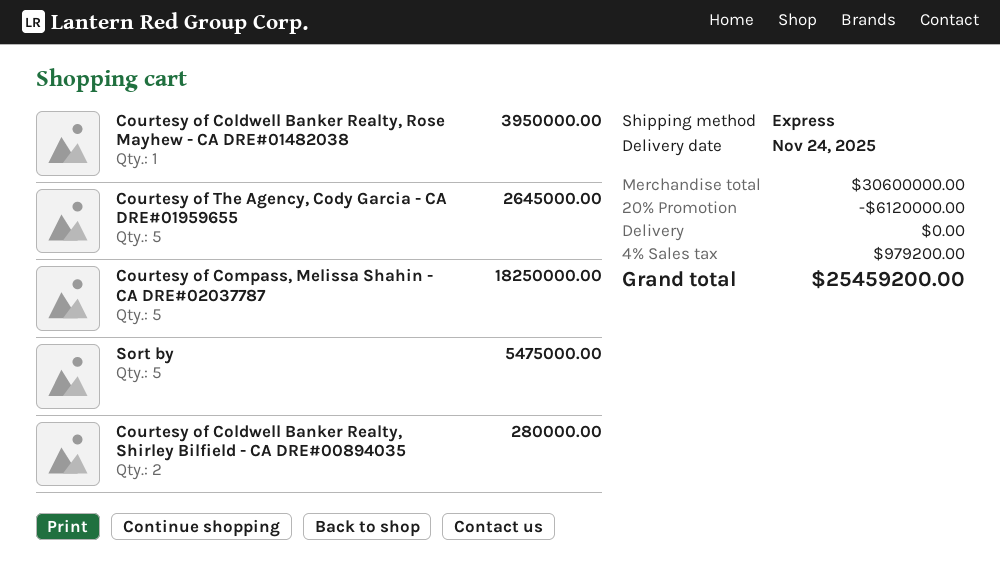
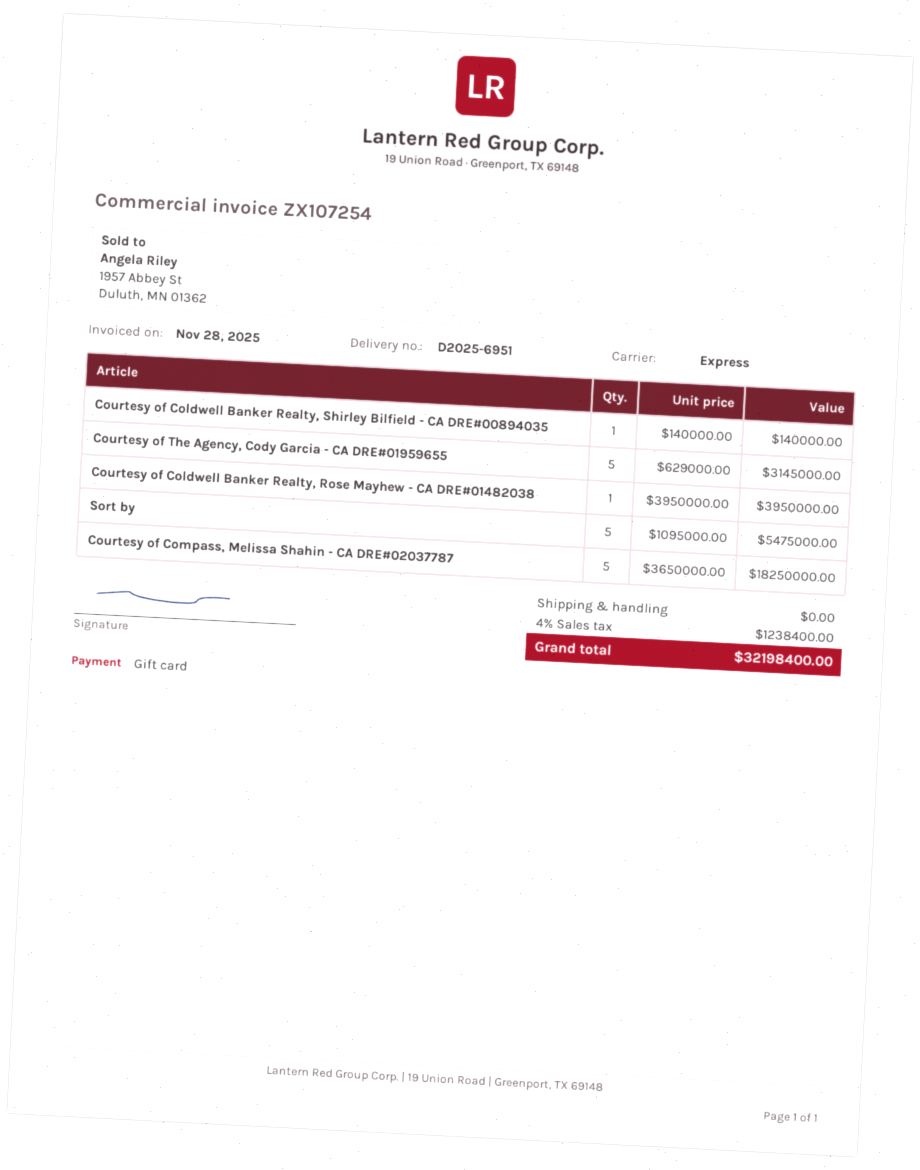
Courtesy of The Agency, Cody Garcia - CA DRE#01959655: 5 for 2645000.00 -> 5 for 3145000.00
Courtesy of Coldwell Banker Realty, Shirley Bilfield - CA DRE#00894035: 2 for 280000.00 -> 1 for 140000.00
discount: 20% = 6120000.00 -> none
tax: 4% = 979200.00 -> 4% = 1238400.00
total: 25459200.00 -> 32198400.00

